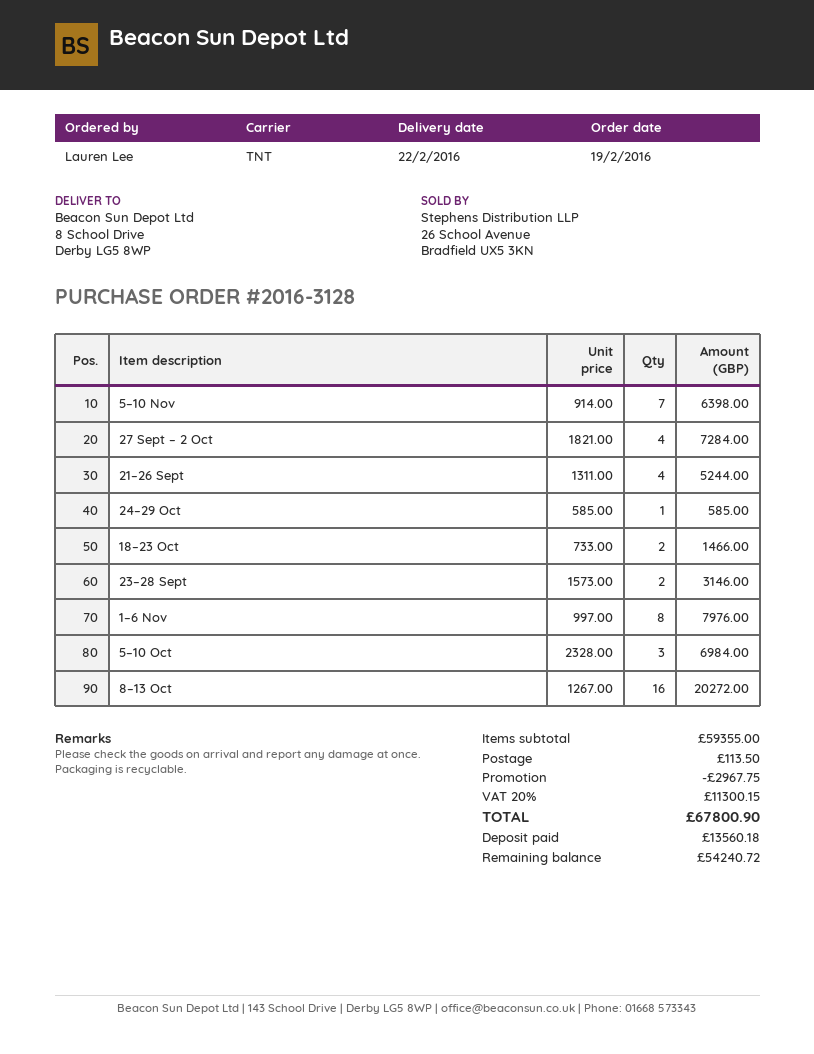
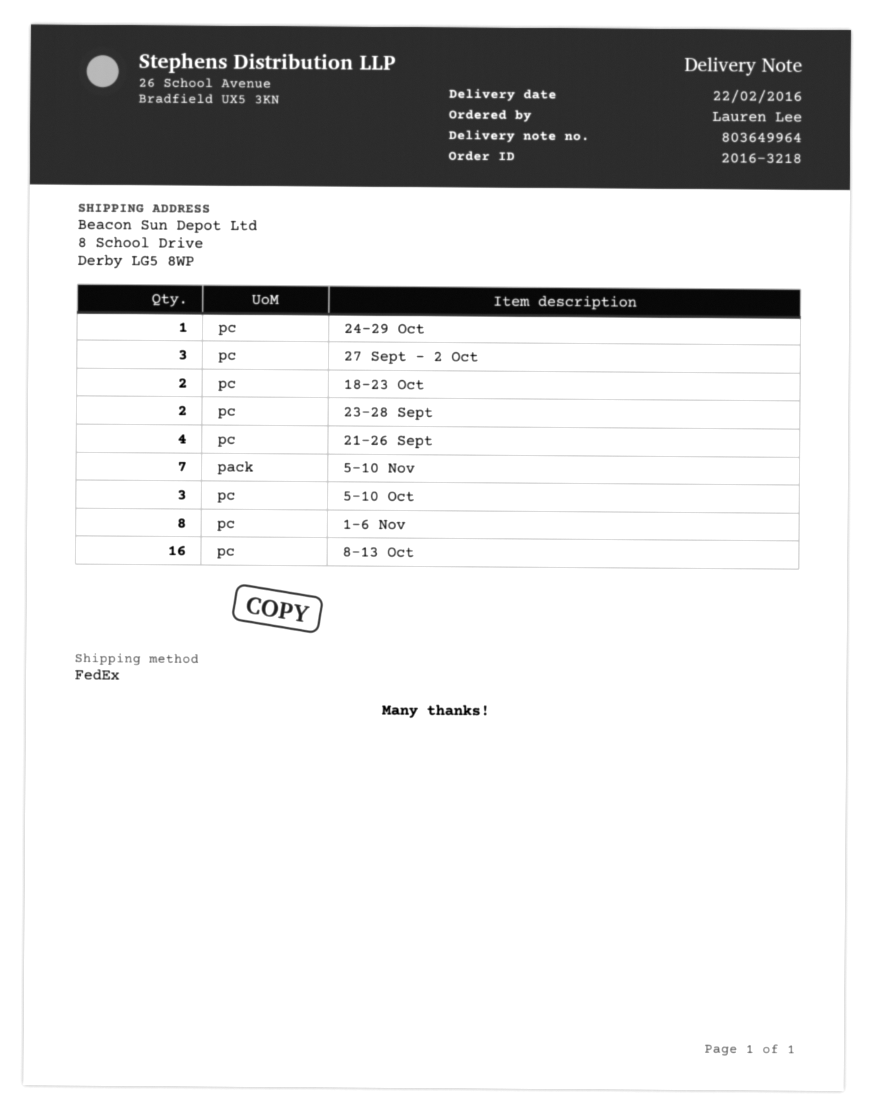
order number: 2016-3128 -> 2016-3218
shipping method: TNT -> FedEx
27 Sept – 2 Oct: 4 -> 3

